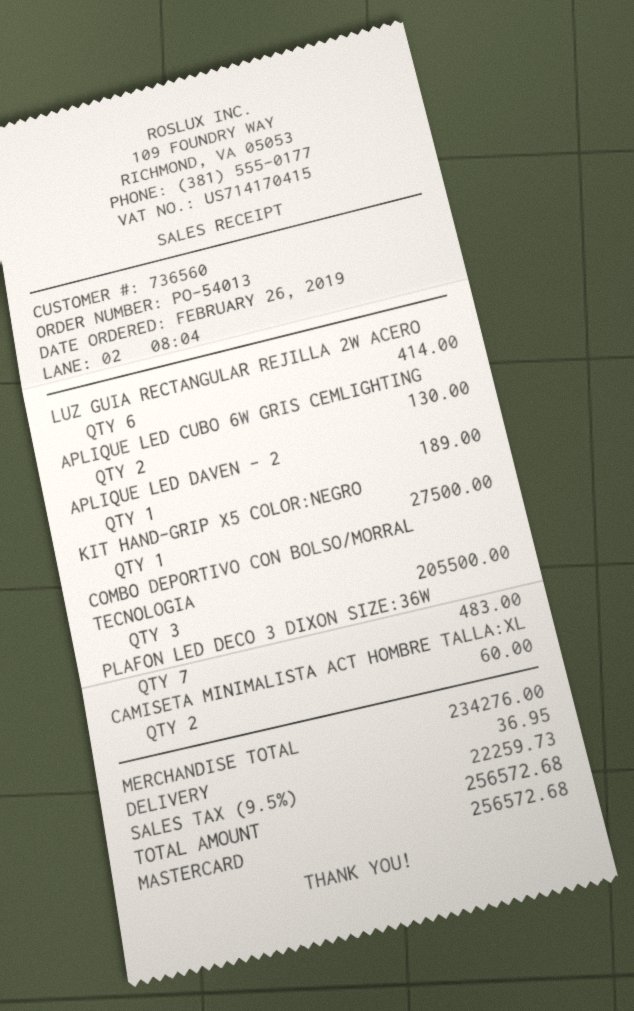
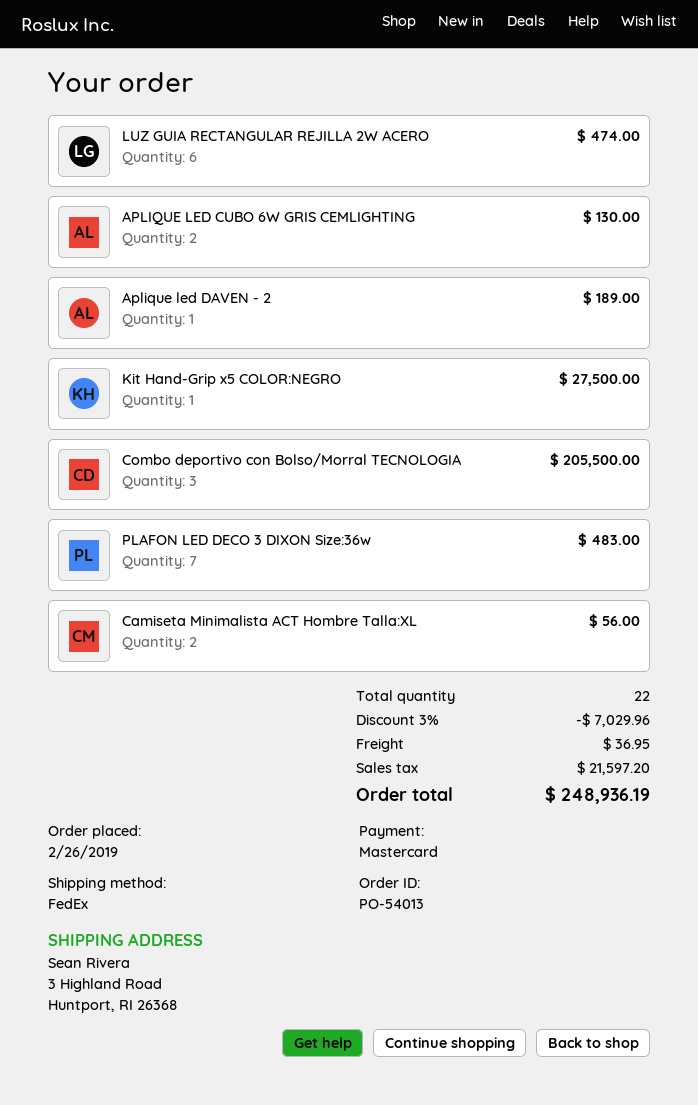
LUZ GUIA RECTANGULAR REJILLA 2W ACERO: 6 for 414.00 -> 6 for 474.00
CAMISETA MINIMALISTA ACT HOMBRE TALLA:XL: 2 for 60.00 -> 2 for 56.00
discount: none -> 3% = 7029.96
tax: 22259.73 -> 21597.20
total: 256572.68 -> 248936.19

